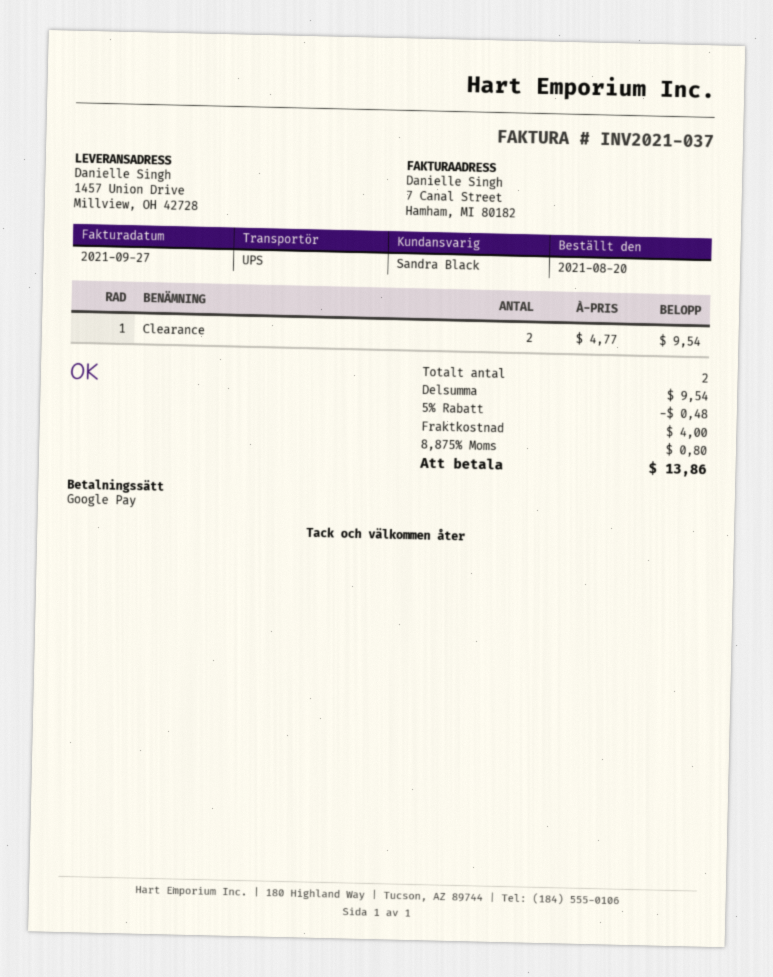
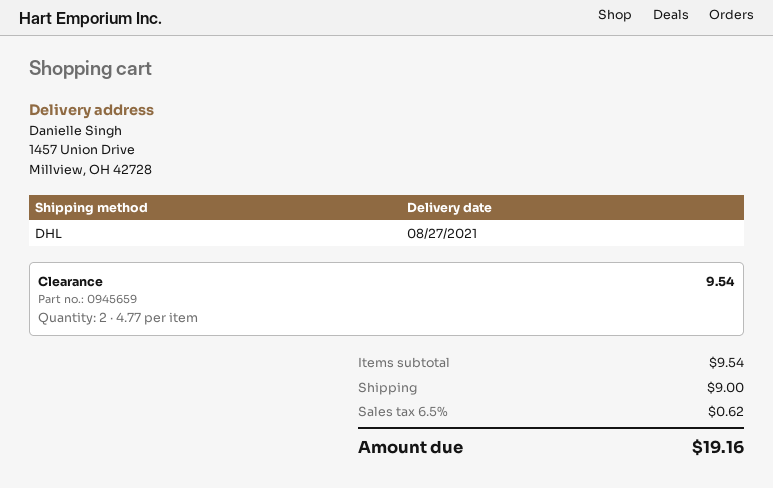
shipping method: UPS -> DHL
discount: 5% = 0.48 -> none
shipping: 4.00 -> 9.00
tax: 8.875% = 0.80 -> 6.5% = 0.62
total: 13.86 -> 19.16

